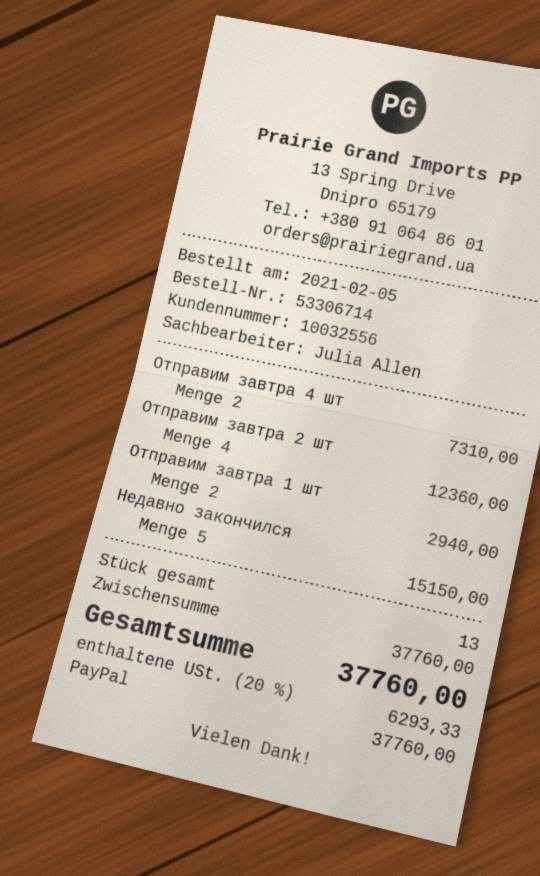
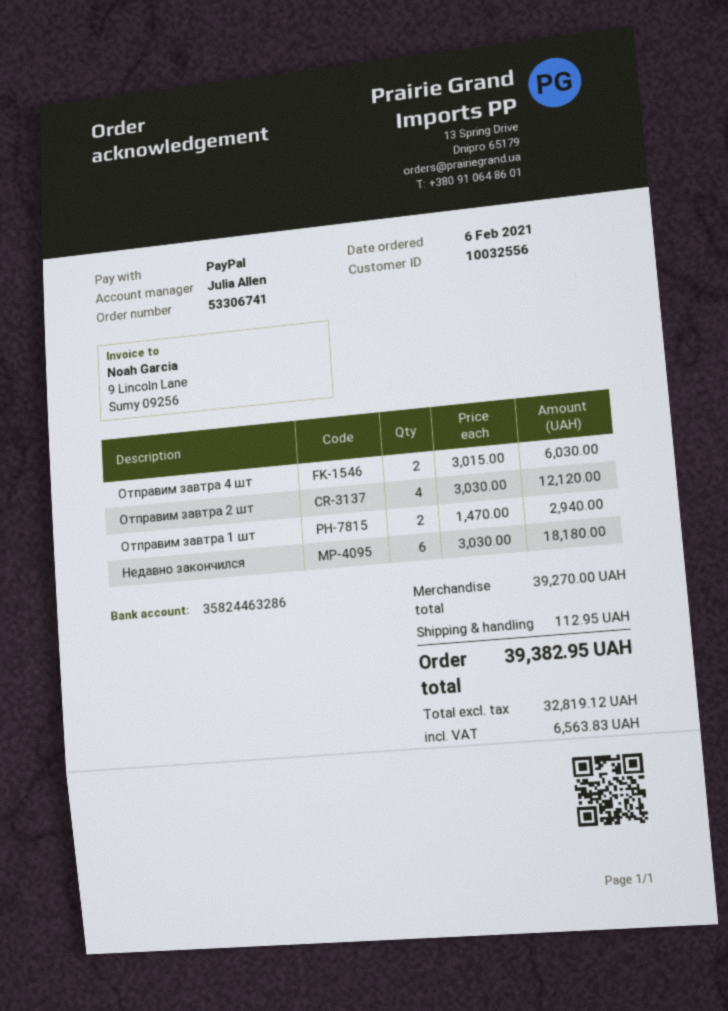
order number: 53306714 -> 53306741
order date: 2021-02-05 -> 2021-02-06
Отправим завтра 4 шт: 2 for 7310.00 -> 2 for 6030.00
Отправим завтра 2 шт: 4 for 12360.00 -> 4 for 12120.00
Недавно закончился: 5 for 15150.00 -> 6 for 18180.00
subtotal: 37760.00 -> 39270.00
shipping: none -> 112.95
tax: 6293.33 -> 6563.83
total: 37760.00 -> 39382.95

